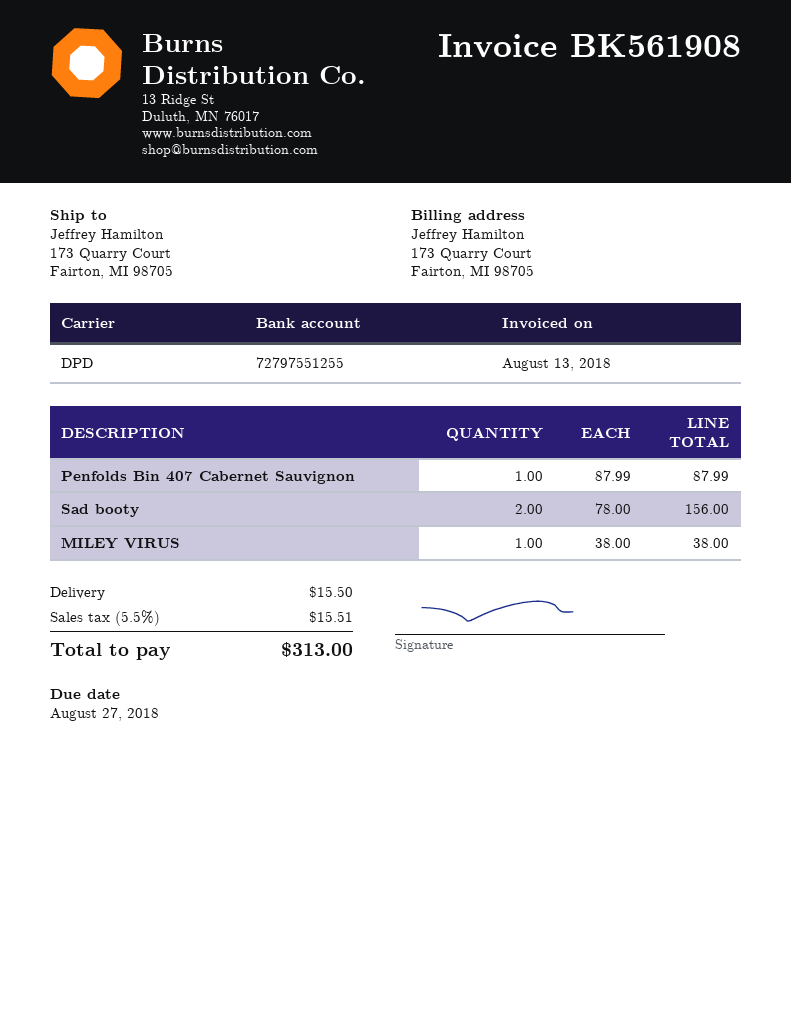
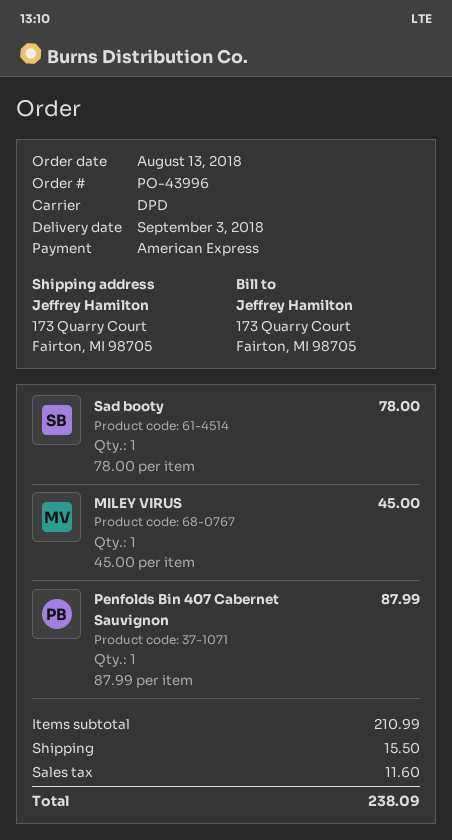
Sad booty: 2 x 78.00 = 156.00 -> 1 x 78.00 = 78.00
MILEY VIRUS: 1 x 38.00 = 38.00 -> 1 x 45.00 = 45.00
tax: 15.51 -> 11.60
total: 313.00 -> 238.09

